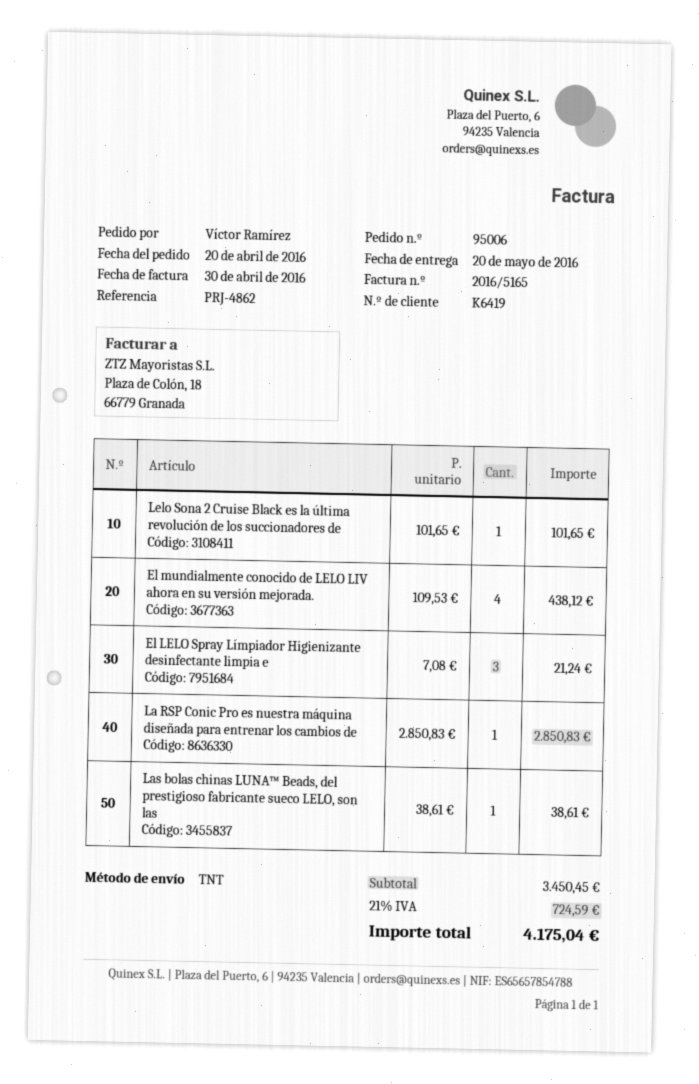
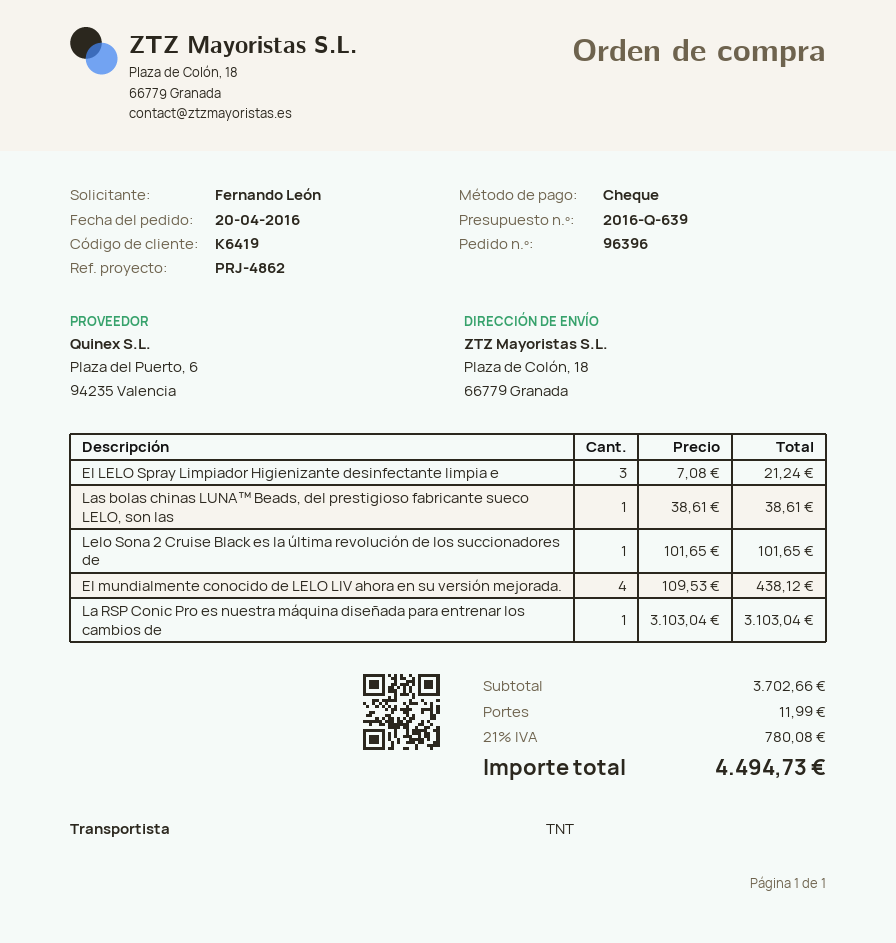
order number: 95006 -> 96396
ordered by: Víctor Ramírez -> Fernando León
La RSP Conic Pro es nuestra máquina diseñada para entrenar los cambios de: 1 x 2850.83 = 2850.83 -> 1 x 3103.04 = 3103.04
subtotal: 3450.45 -> 3702.66
shipping: none -> 11.99
tax: 21% = 724.59 -> 21% = 780.08
total: 4175.04 -> 4494.73

